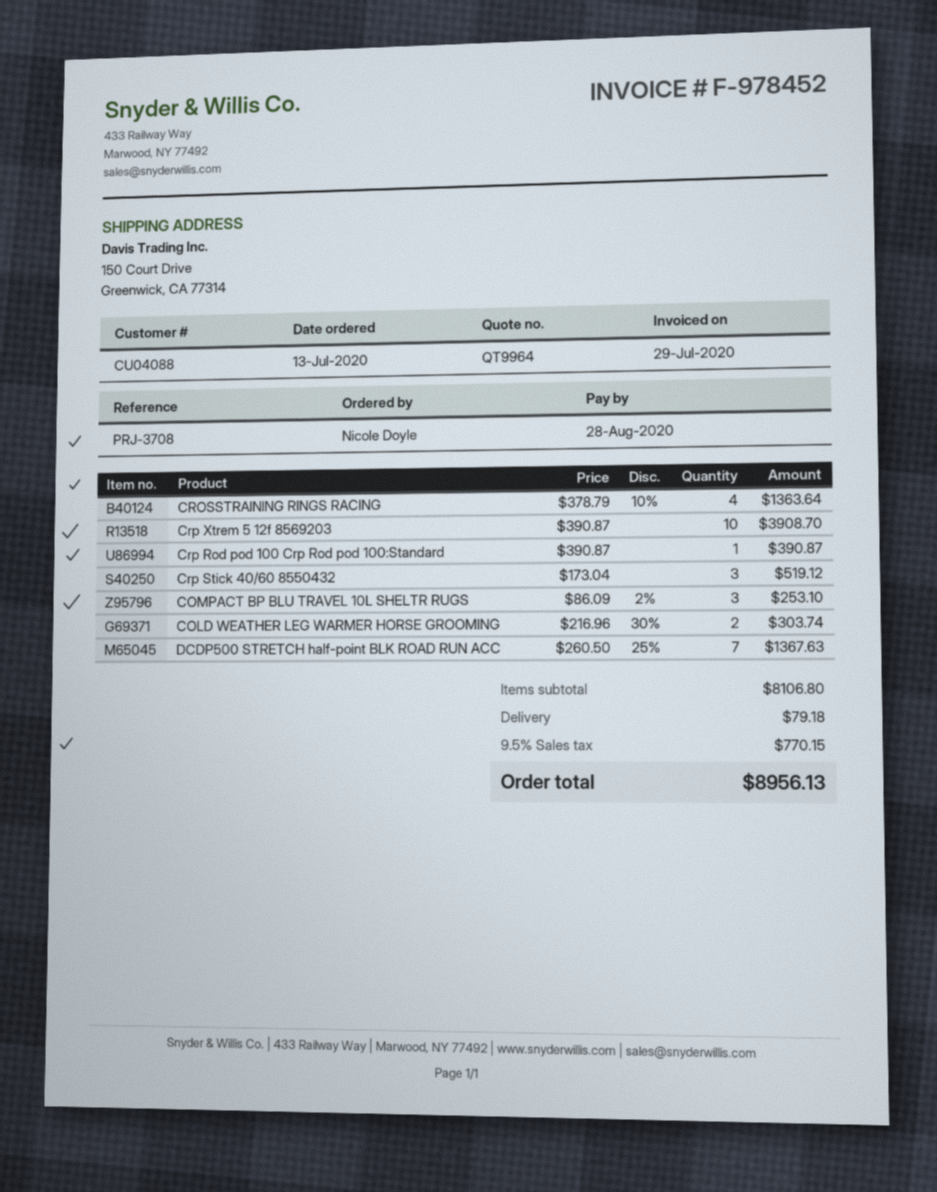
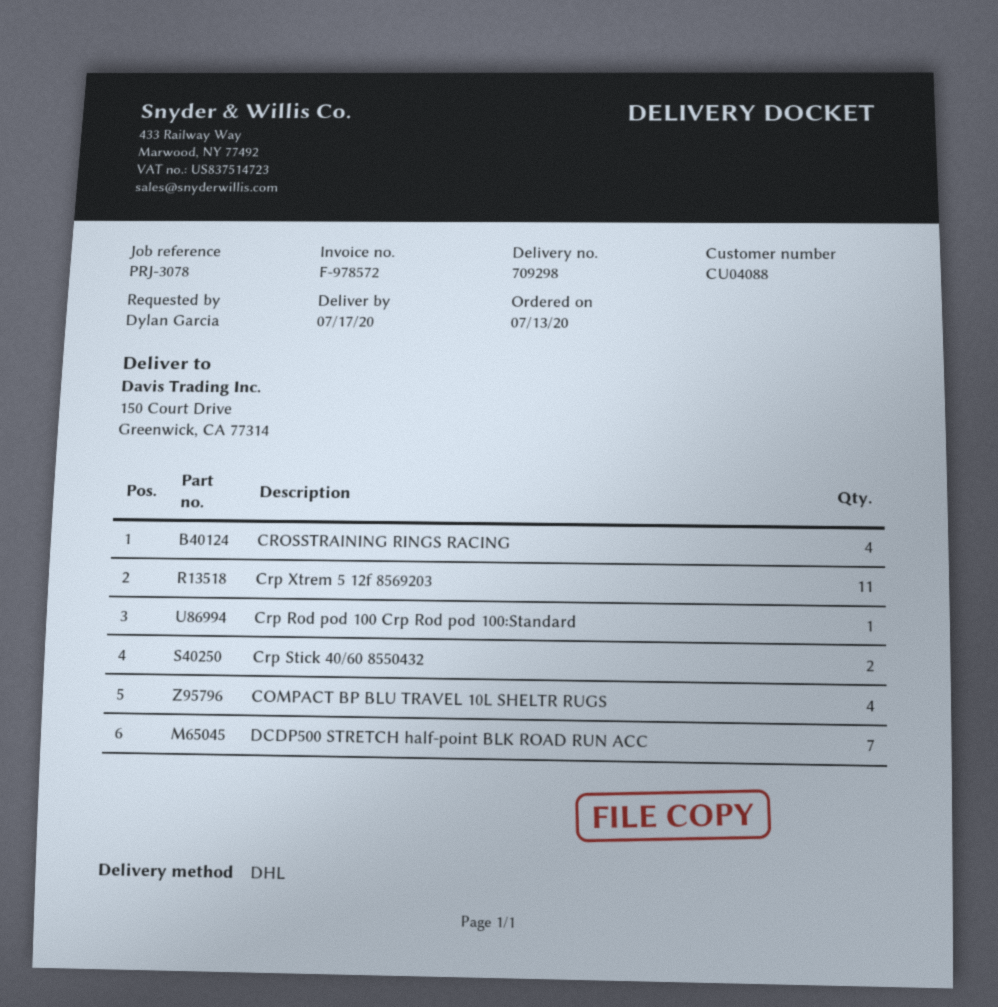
invoice number: F-978452 -> F-978572
reference: PRJ-3708 -> PRJ-3078
ordered by: Nicole Doyle -> Dylan Garcia
Crp Xtrem 5 12f 8569203: 10 -> 11
Crp Stick 40/60 8550432: 3 -> 2
COMPACT BP BLU TRAVEL 10L SHELTR RUGS: 3 -> 4
COLD WEATHER LEG WARMER HORSE GROOMING: 2 -> none

